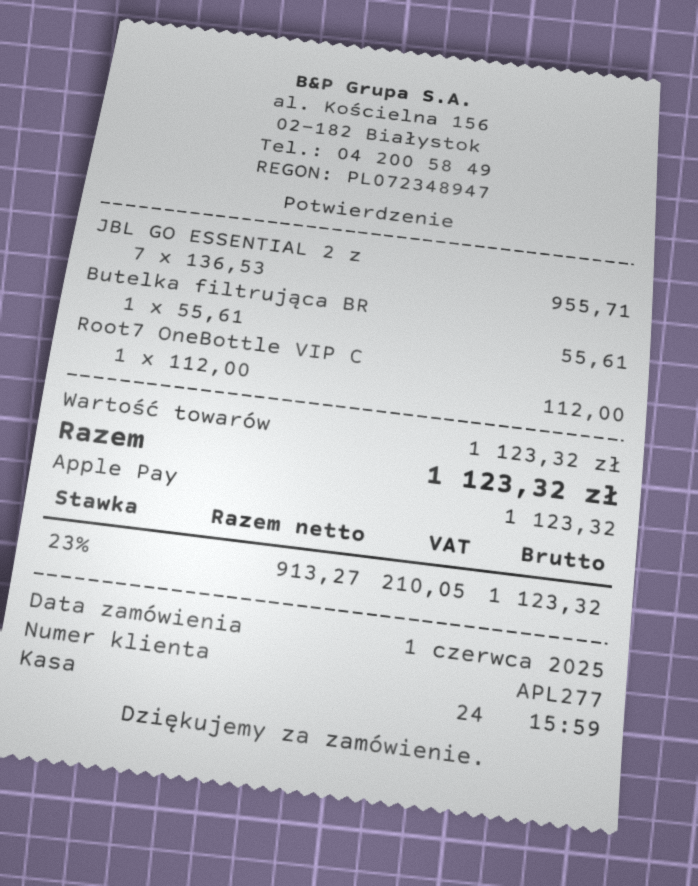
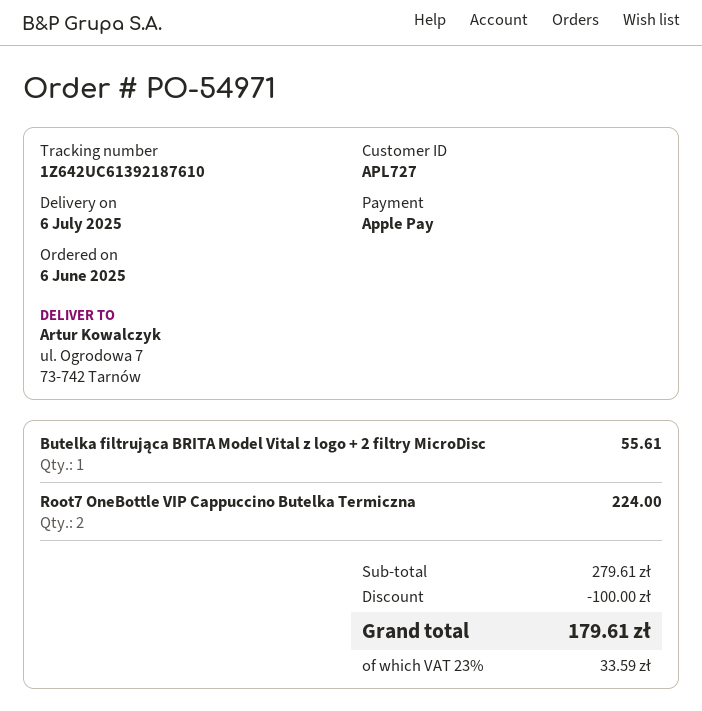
order date: 2025-06-01 -> 2025-06-06
customer number: APL277 -> APL727
JBL GO ESSENTIAL 2 z: 7 for 955.71 -> none
Root7 OneBottle VIP C: 1 for 112.00 -> 2 for 224.00
subtotal: 1123.32 -> 279.61
discount: none -> 100.00
tax: 23% = 210.05 -> 23% = 33.59
total: 1123.32 -> 179.61

